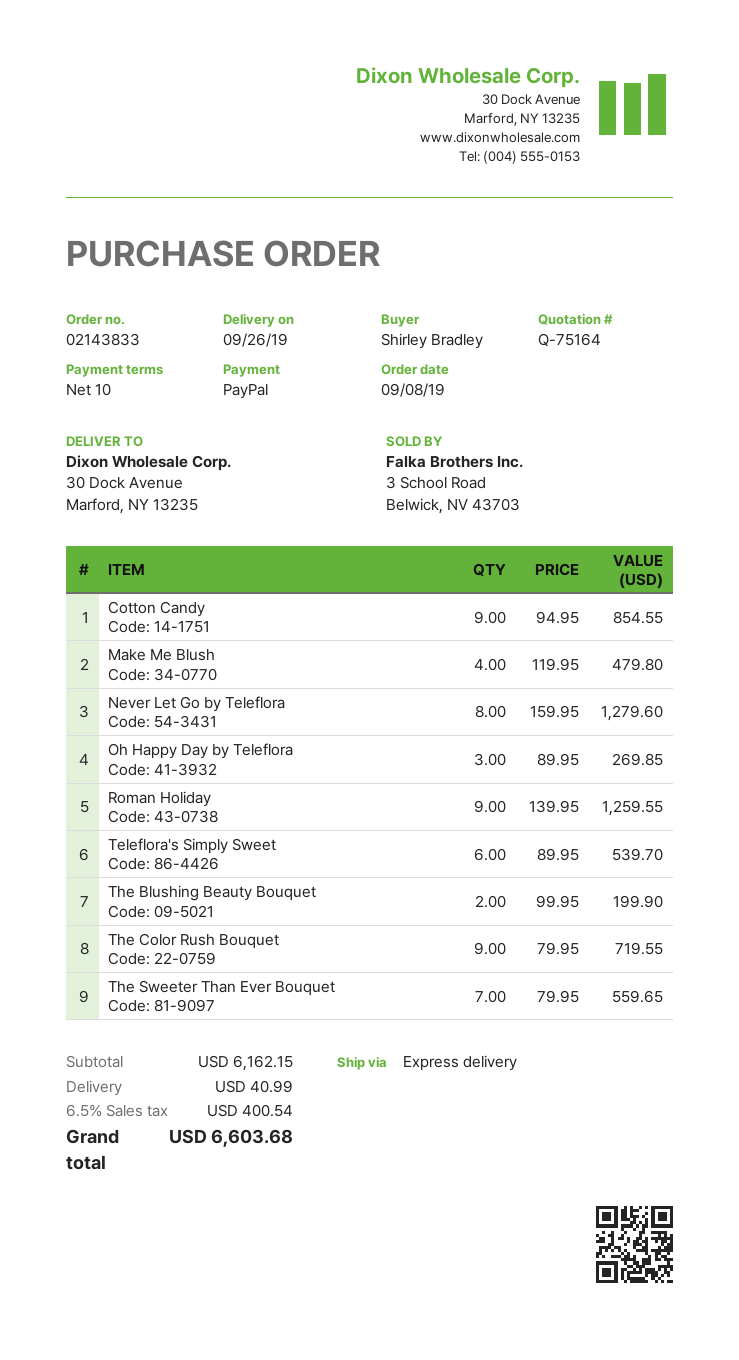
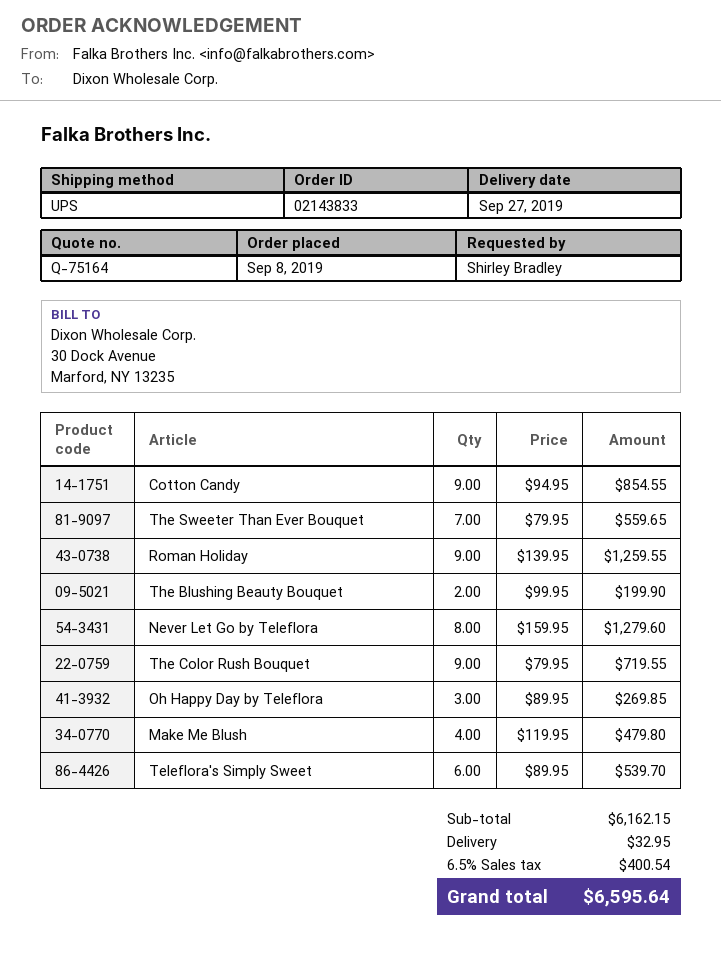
delivery date: 2019-09-26 -> 2019-09-27
shipping method: express -> UPS
shipping: 40.99 -> 32.95
total: 6603.68 -> 6595.64

